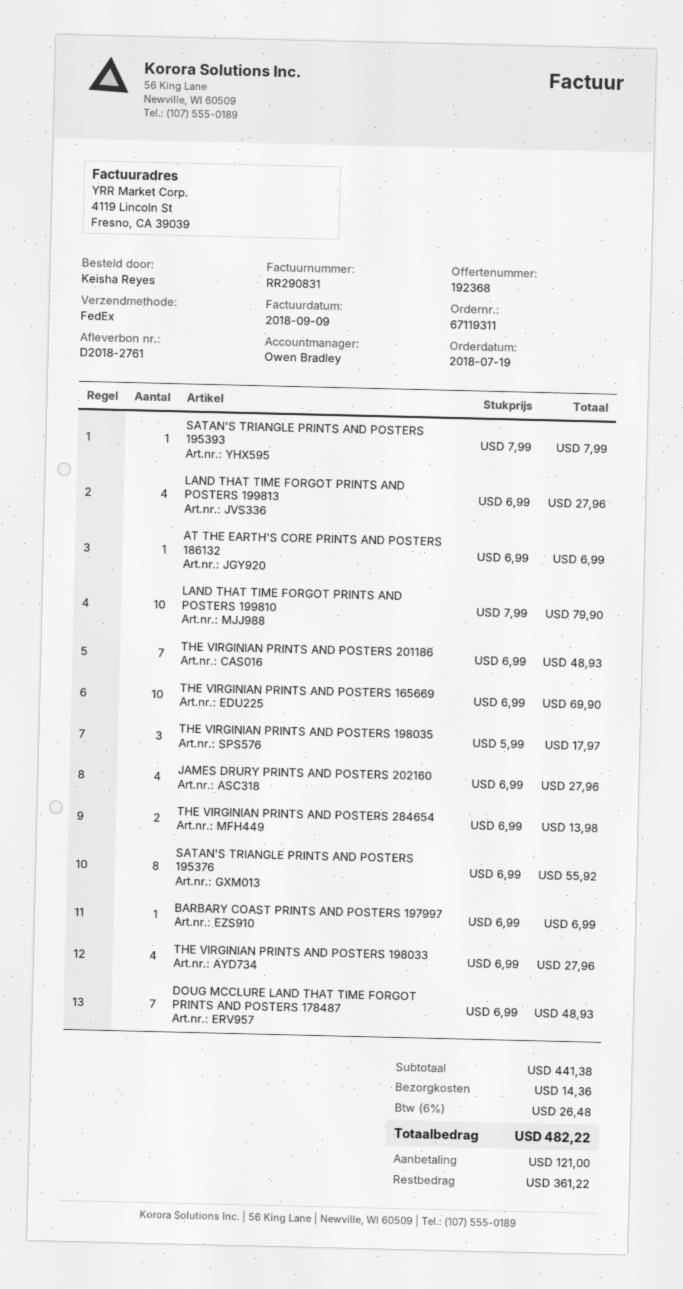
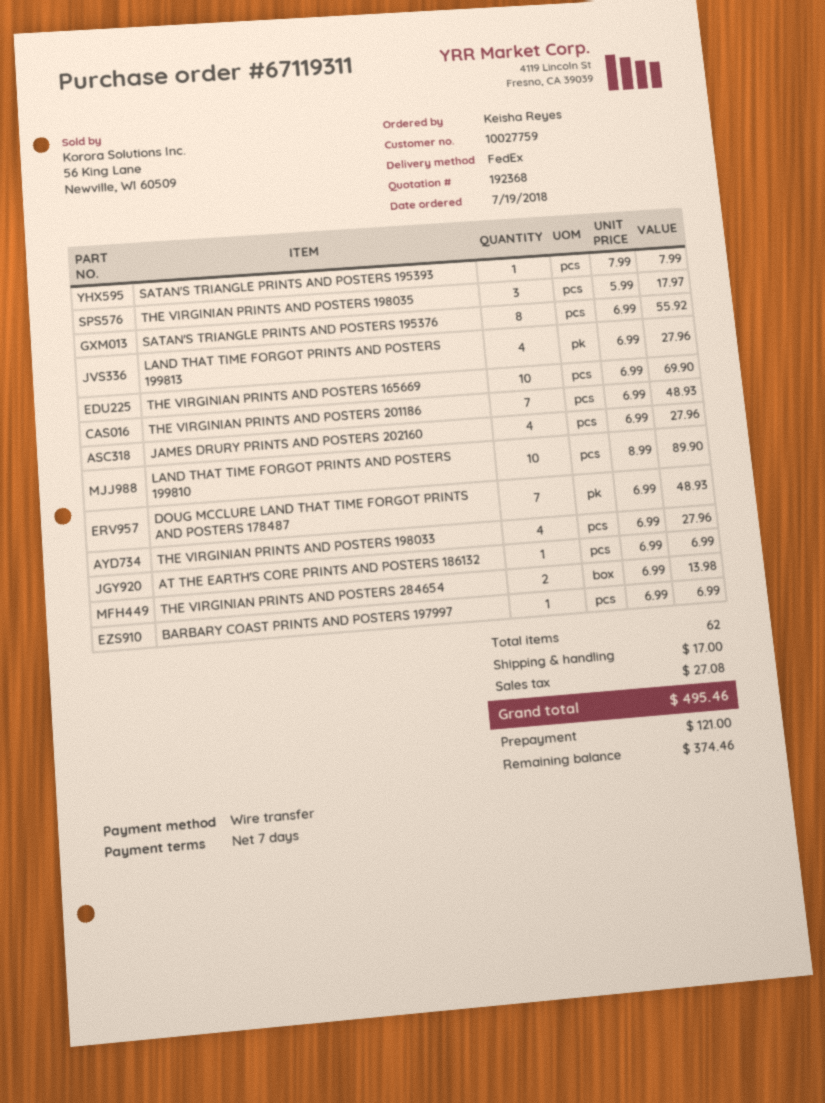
LAND THAT TIME FORGOT PRINTS AND POSTERS 199810: 10 x 7.99 = 79.90 -> 10 x 8.99 = 89.90
shipping: 14.36 -> 17.00
tax: 26.48 -> 27.08
total: 482.22 -> 495.46
balance: 361.22 -> 374.46

